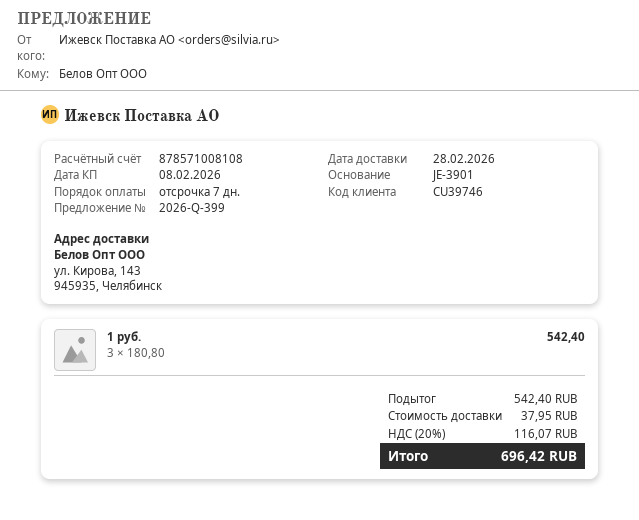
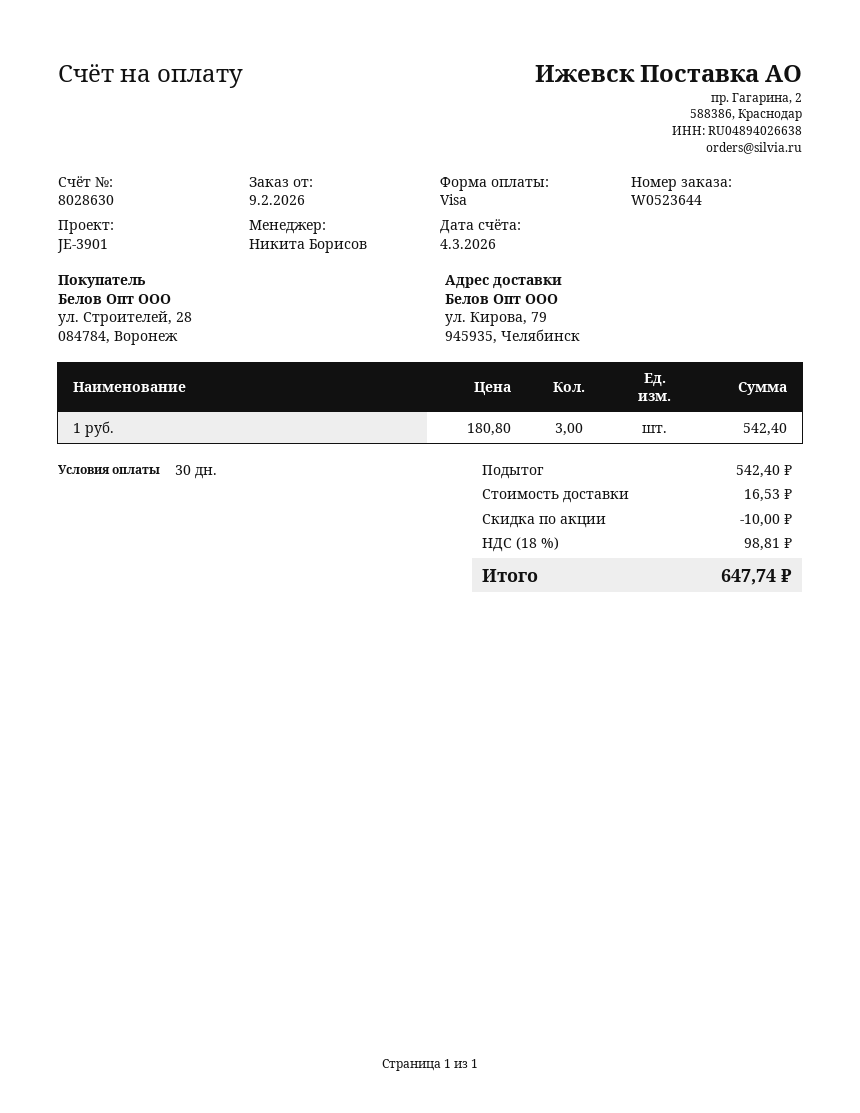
payment terms: 7 days -> 30 days
ship to: ул. Кирова, 143, 945935, Челябинск -> ул. Кирова, 79, 945935, Челябинск
discount: none -> 10.00
shipping: 37.95 -> 16.53
tax: 20% = 116.07 -> 18% = 98.81
total: 696.42 -> 647.74

